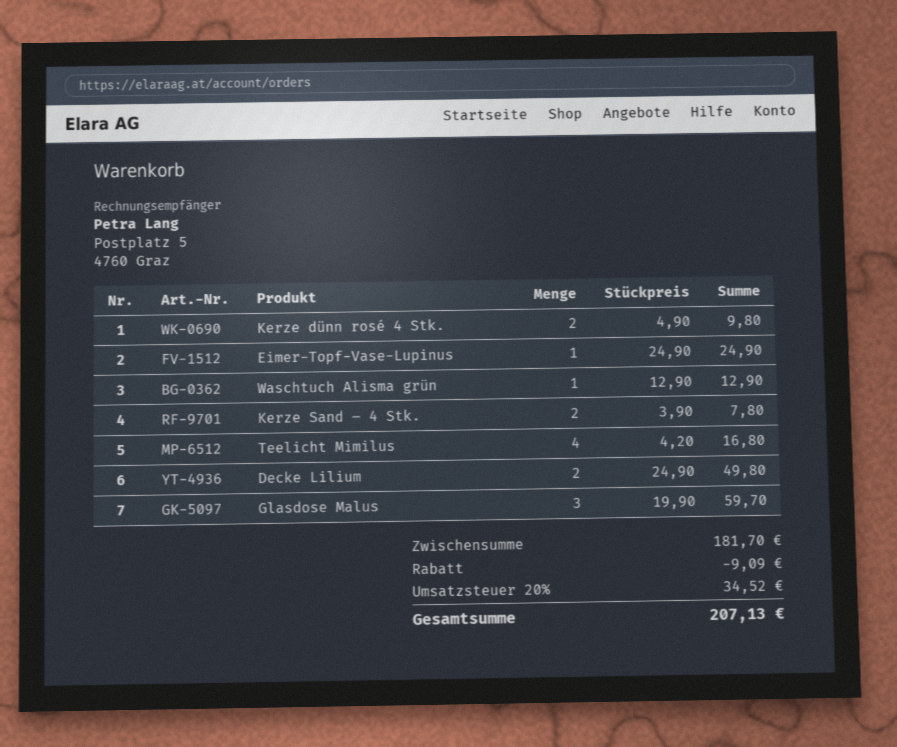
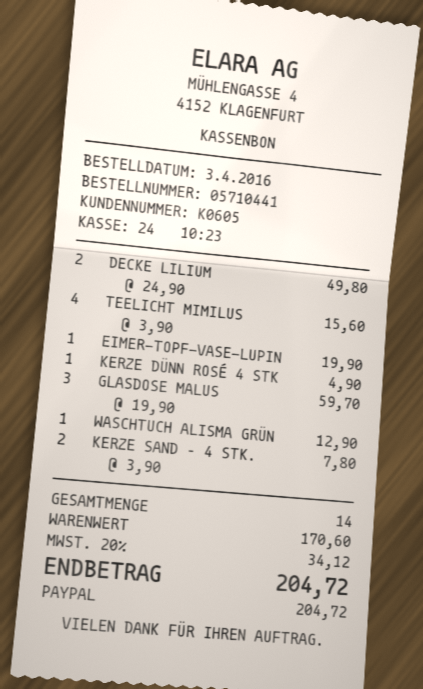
Kerze dünn rosé 4 Stk.: 2 x 4.90 = 9.80 -> 1 x 4.90 = 4.90
Eimer-Topf-Vase-Lupinus: 1 x 24.90 = 24.90 -> 1 x 19.90 = 19.90
Teelicht Mimilus: 4 x 4.20 = 16.80 -> 4 x 3.90 = 15.60
subtotal: 181.70 -> 170.60
discount: 9.09 -> none
tax: 20% = 34.52 -> 20% = 34.12
total: 207.13 -> 204.72

